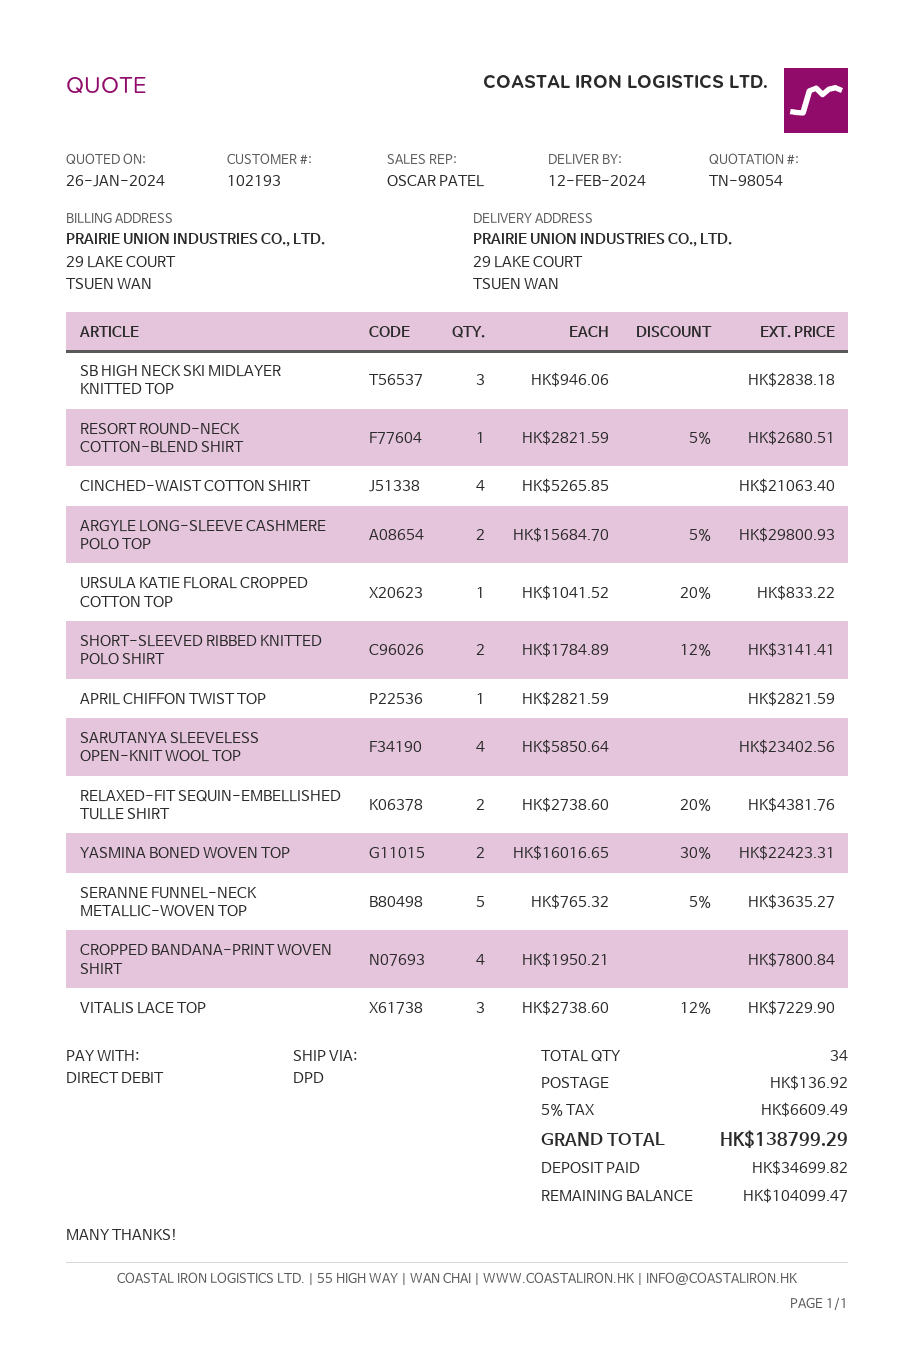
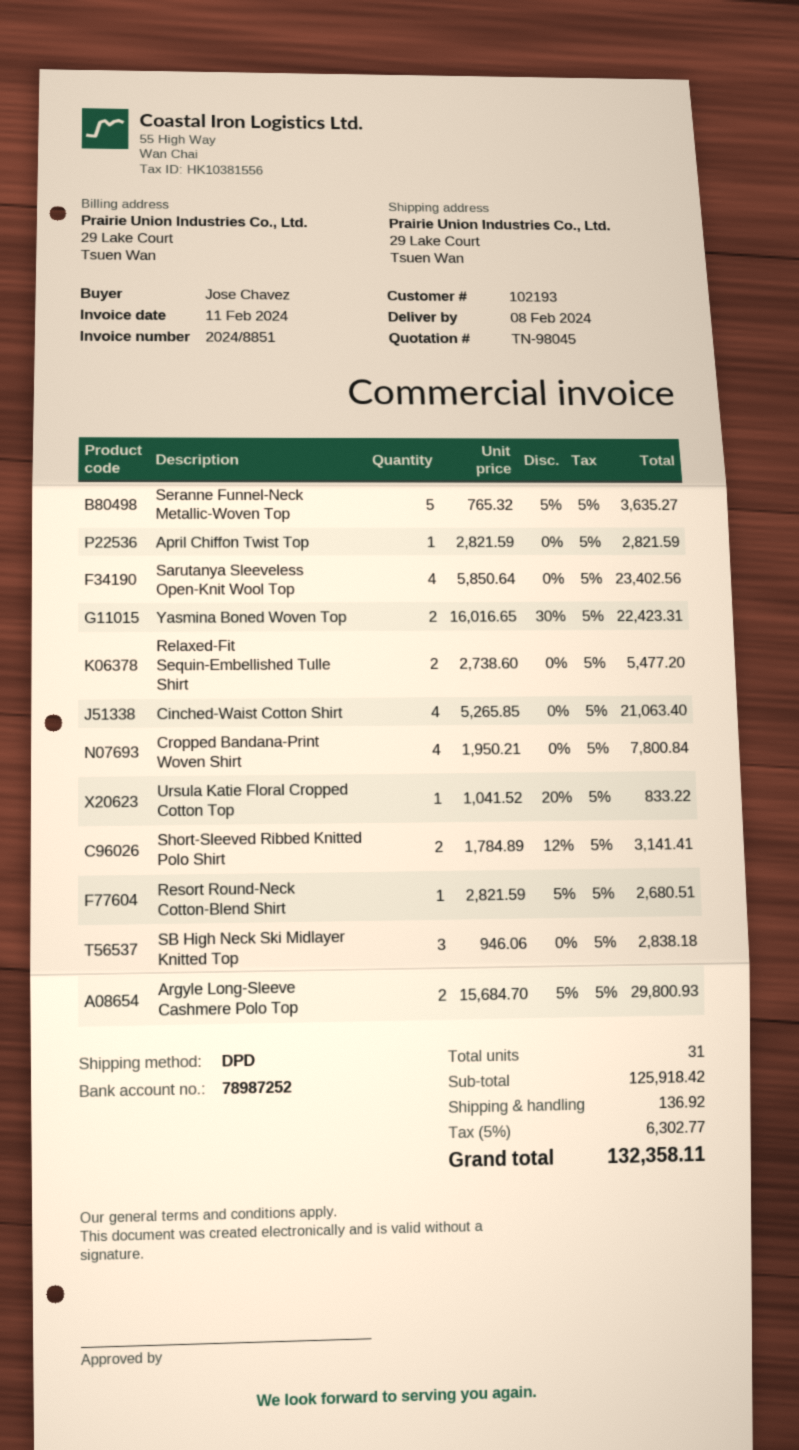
quote number: TN-98054 -> TN-98045
delivery date: 2024-02-12 -> 2024-02-08
RELAXED-FIT SEQUIN-EMBELLISHED TULLE SHIRT: 2 x 2738.60 - 20% = 4381.76 -> 2 x 2738.60 = 5477.20
VITALIS LACE TOP: 3 x 2738.60 - 12% = 7229.90 -> none
total quantity: 34 -> 31
tax: 5% = 6609.49 -> 5% = 6302.77
total: 138799.29 -> 132358.11

